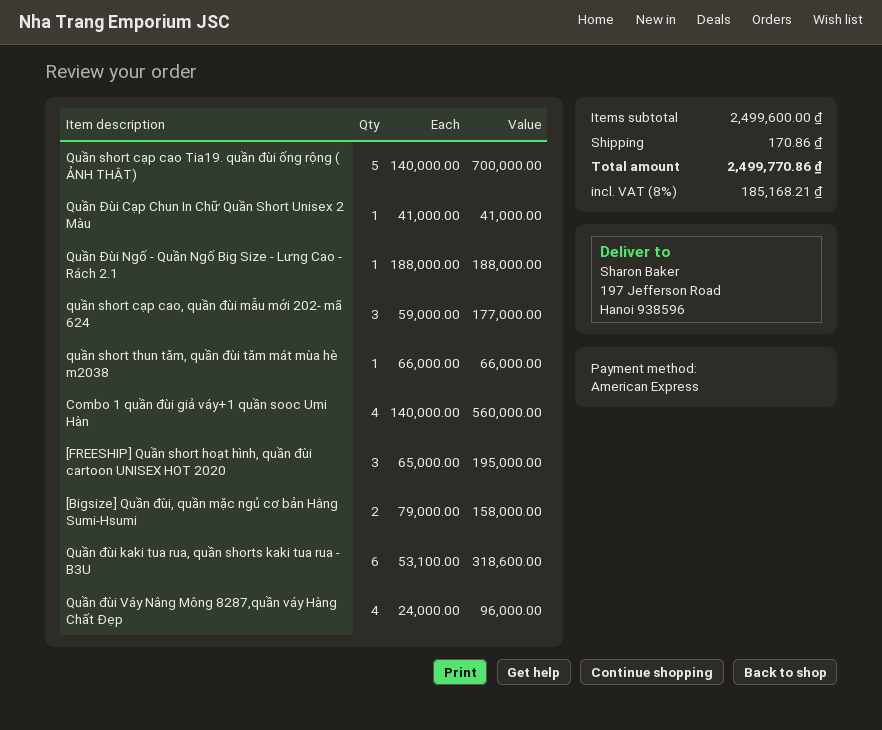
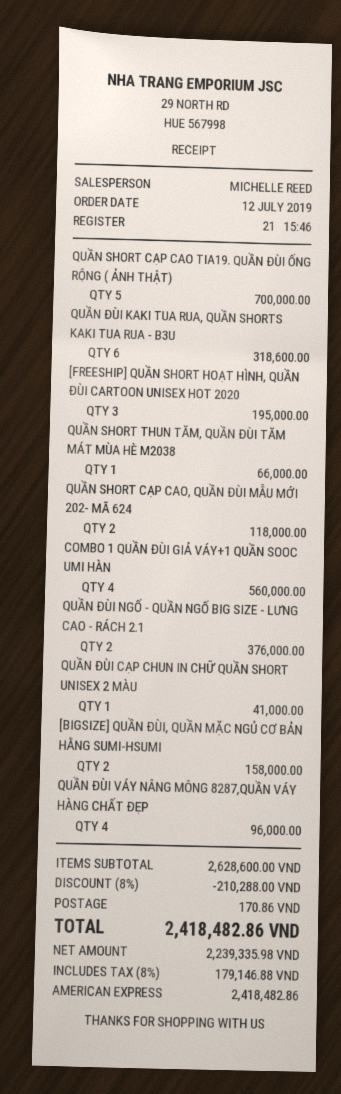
Quần Đùi Ngố - Quần Ngố Big Size - Lưng Cao - Rách 2.1: 1 for 188000.00 -> 2 for 376000.00
quần short cạp cao, quần đùi mẫu mới 202- mã 624: 3 for 177000.00 -> 2 for 118000.00
subtotal: 2499600.00 -> 2628600.00
discount: none -> 8% = 210288.00
tax: 8% = 185168.21 -> 8% = 179146.88
total: 2499770.86 -> 2418482.86

